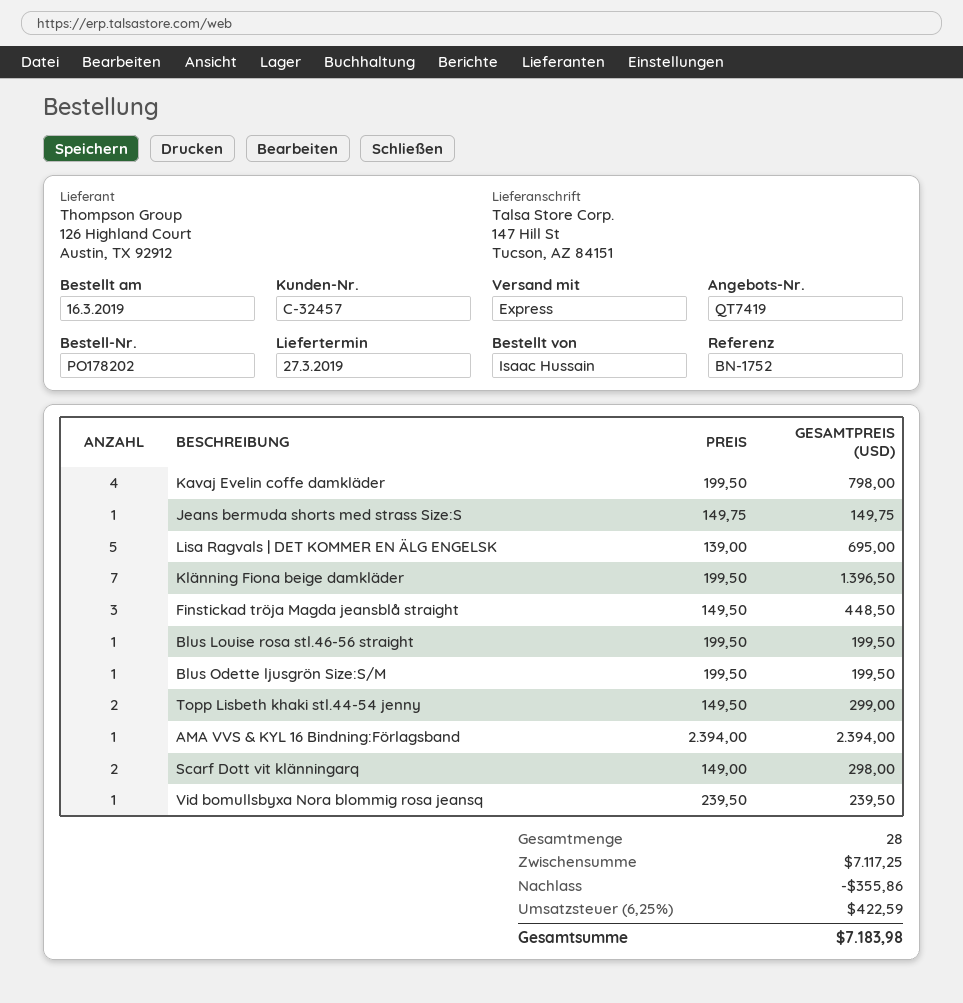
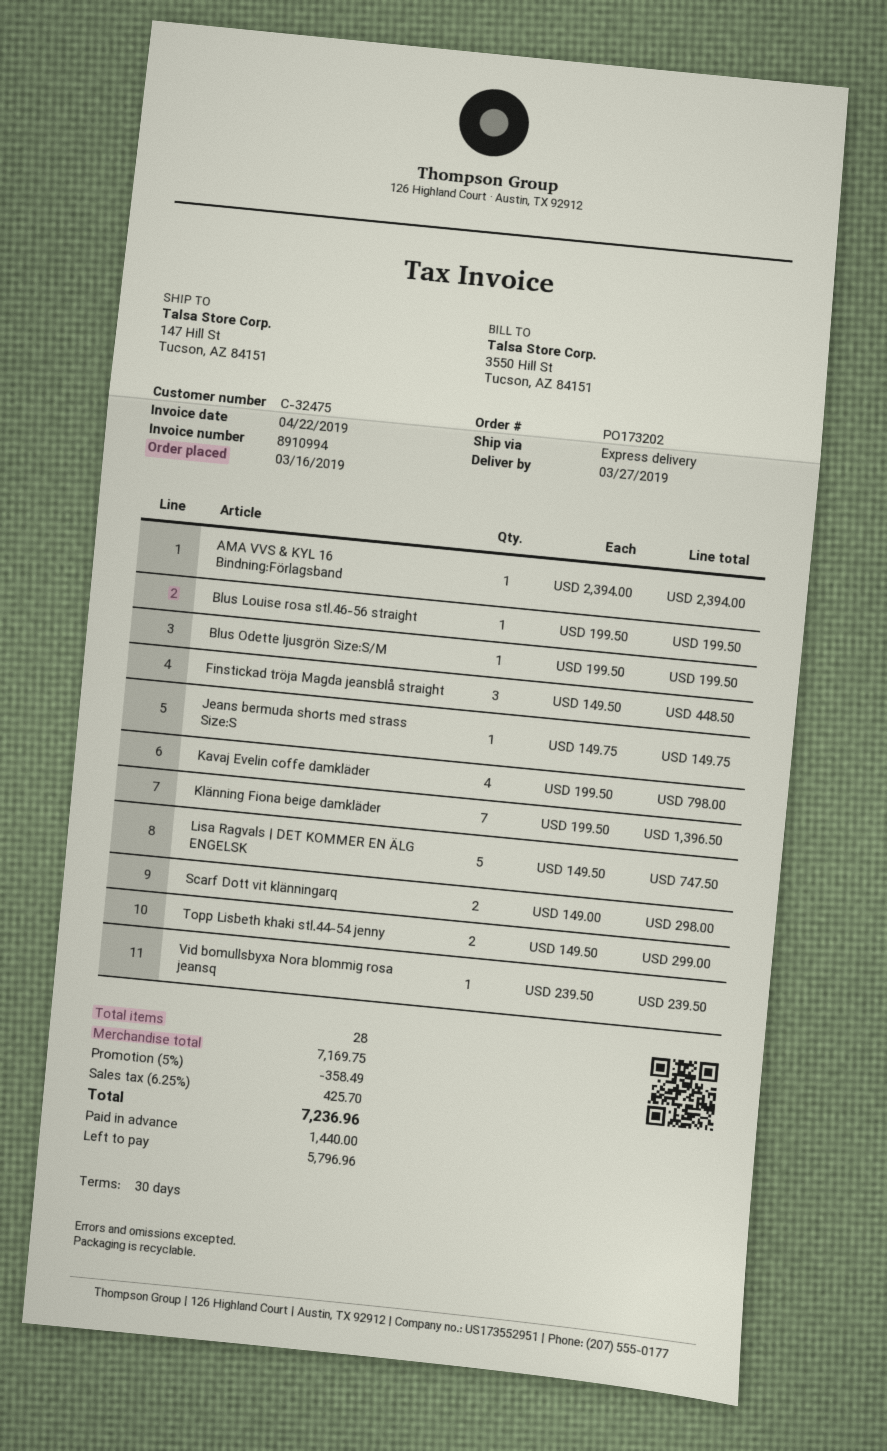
order number: PO178202 -> PO173202
customer number: C-32457 -> C-32475
Lisa Ragvals | DET KOMMER EN ÄLG ENGELSK: 5 x 139.00 = 695.00 -> 5 x 149.50 = 747.50
subtotal: 7117.25 -> 7169.75
discount: 355.86 -> 358.49
tax: 6.25% = 422.59 -> 6.25% = 425.70
total: 7183.98 -> 7236.96

